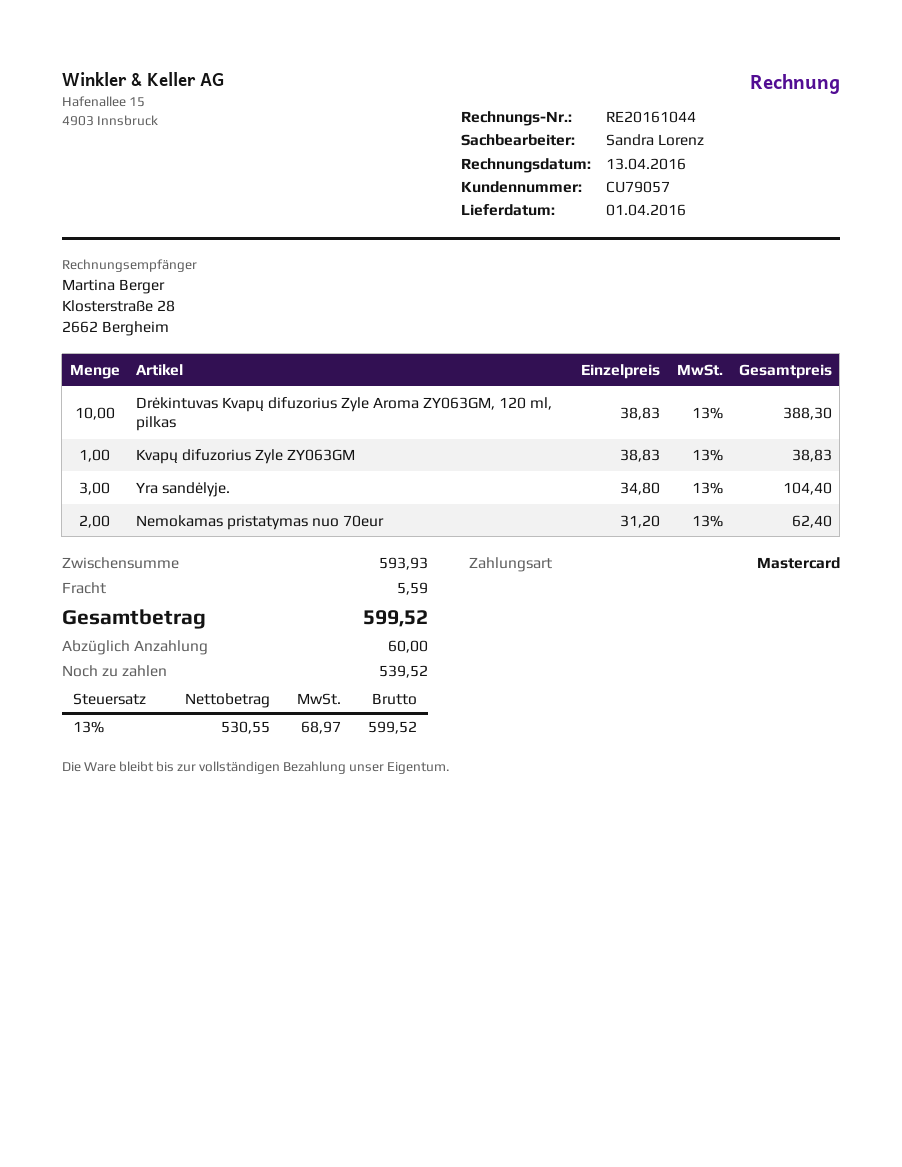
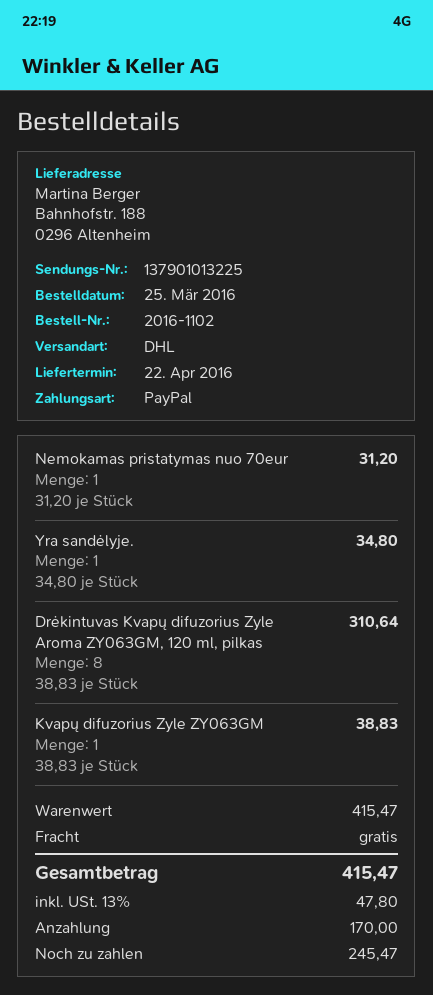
delivery date: 2016-04-01 -> 2016-04-22
payment method: Mastercard -> PayPal
Drėkintuvas Kvapų difuzorius Zyle Aroma ZY063GM, 120 ml, pilkas: 10 x 38.83 = 388.30 -> 8 x 38.83 = 310.64
Yra sandėlyje.: 3 x 34.80 = 104.40 -> 1 x 34.80 = 34.80
Nemokamas pristatymas nuo 70eur: 2 x 31.20 = 62.40 -> 1 x 31.20 = 31.20
subtotal: 593.93 -> 415.47
shipping: 5.59 -> 0.00
tax: 13% = 68.97 -> 13% = 47.80
total: 599.52 -> 415.47
deposit: 60.00 -> 170.00
balance: 539.52 -> 245.47

